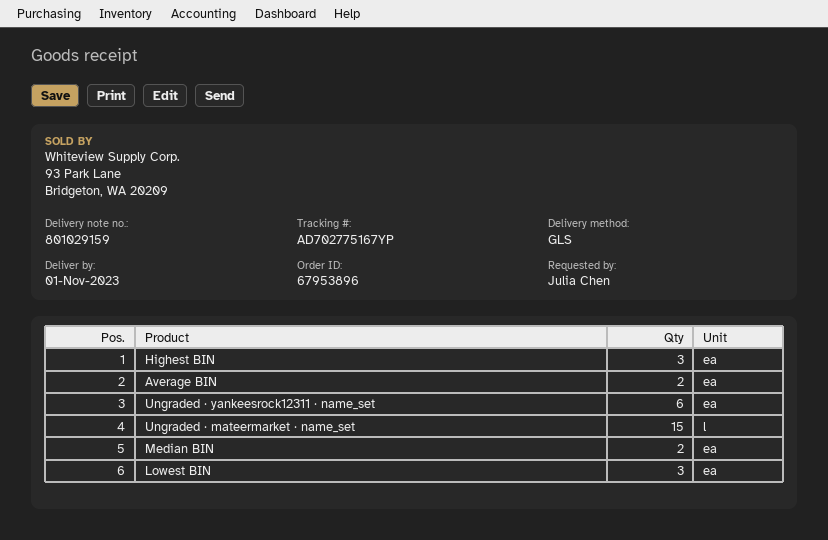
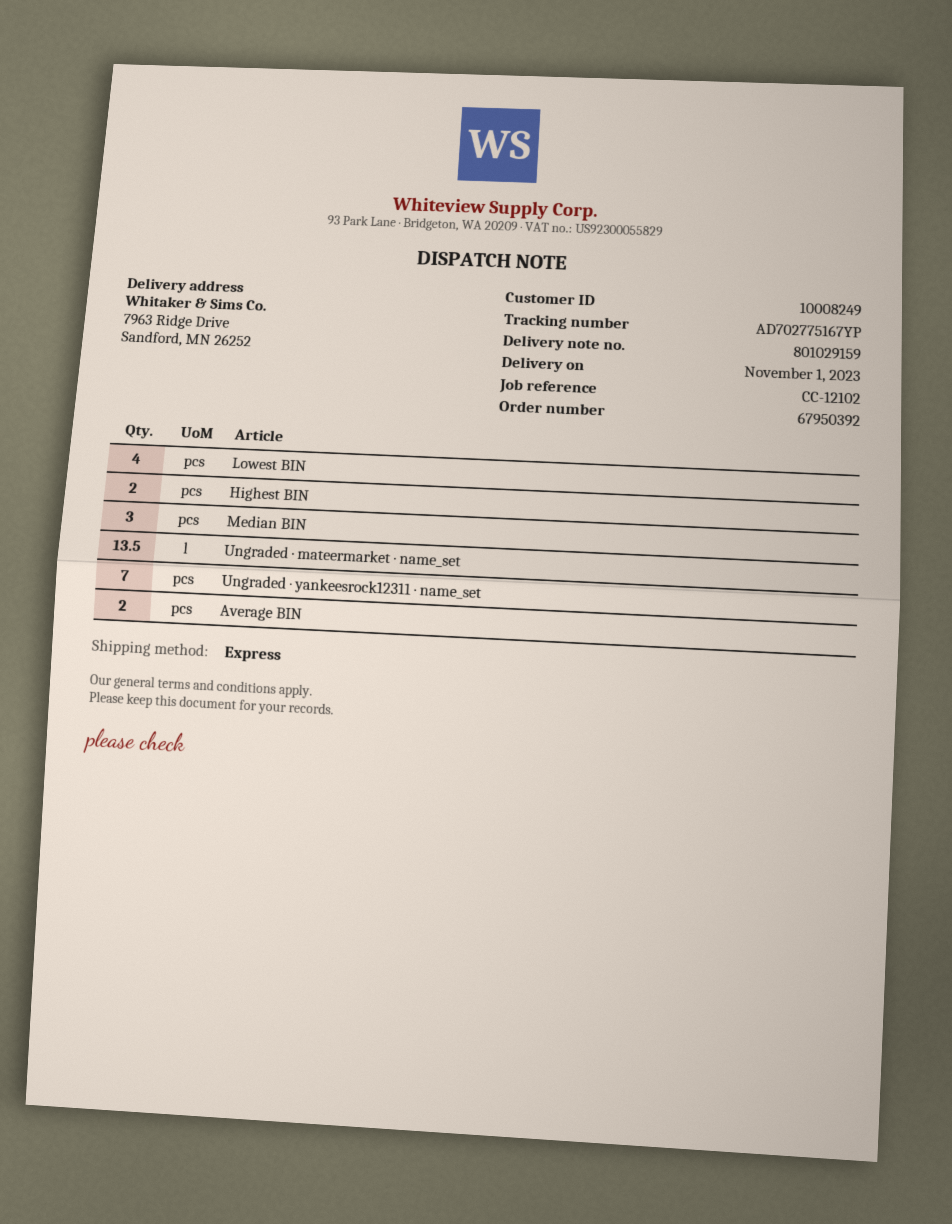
order number: 67953896 -> 67950392
shipping method: GLS -> express
Highest BIN: 3 -> 2
Ungraded · yankeesrock12311 · name_set: 6 -> 7
Ungraded · mateermarket · name_set: 15 -> 13.5
Median BIN: 2 -> 3
Lowest BIN: 3 -> 4

